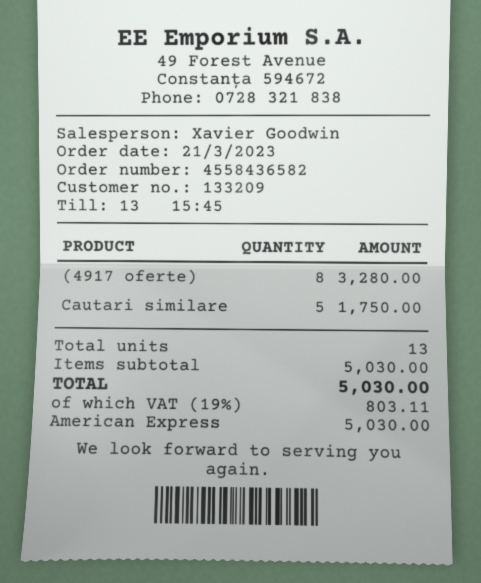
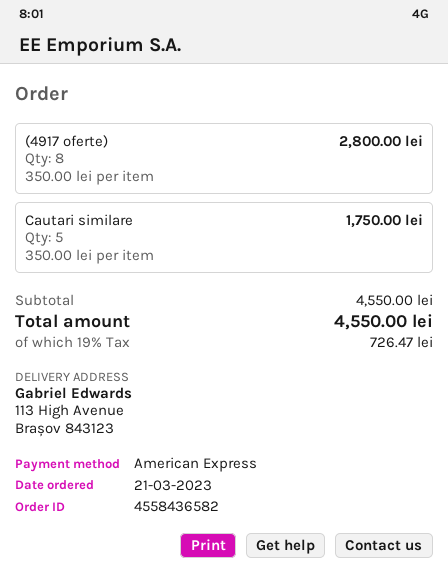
(4917 oferte): 8 for 3280.00 -> 8 for 2800.00
subtotal: 5030.00 -> 4550.00
tax: 19% = 803.11 -> 19% = 726.47
total: 5030.00 -> 4550.00

